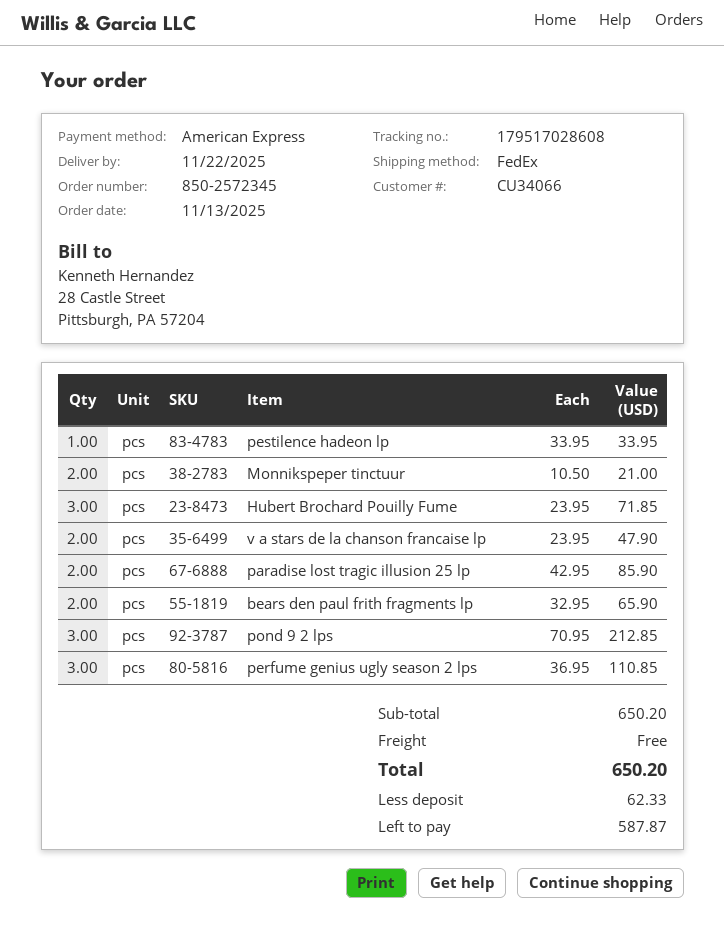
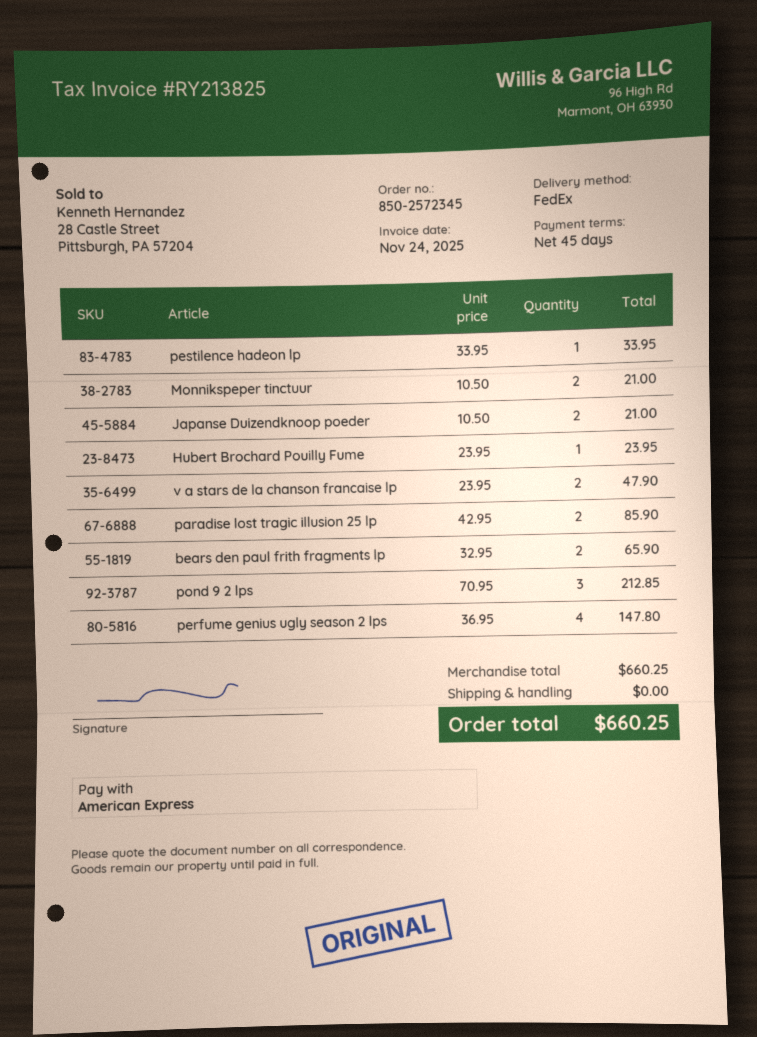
Hubert Brochard Pouilly Fume: 3 x 23.95 = 71.85 -> 1 x 23.95 = 23.95
perfume genius ugly season 2 lps: 3 x 36.95 = 110.85 -> 4 x 36.95 = 147.80
Japanse Duizendknoop poeder: none -> 2 x 10.50 = 21.00
subtotal: 650.20 -> 660.25
total: 650.20 -> 660.25

